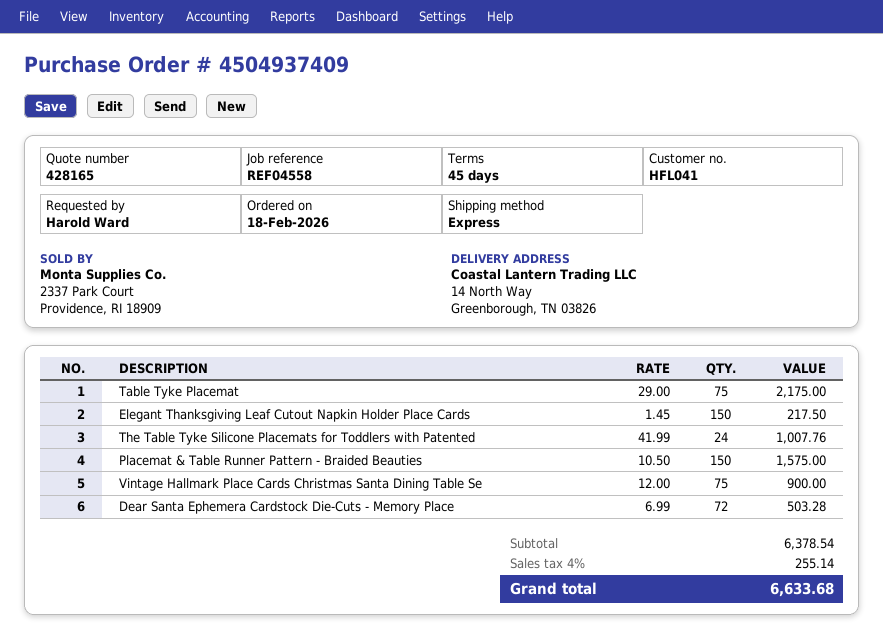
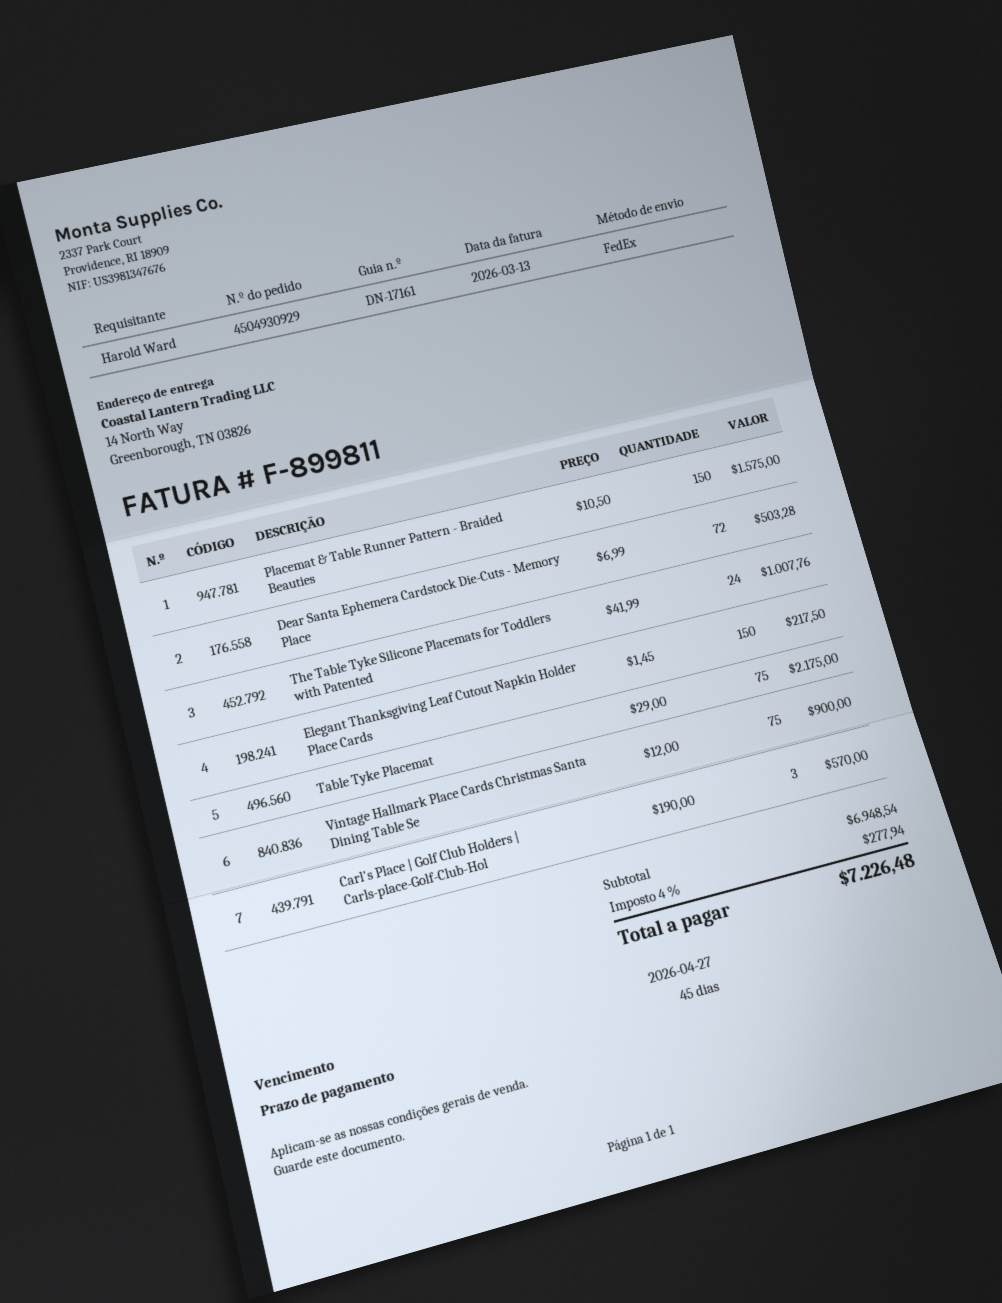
order number: 4504937409 -> 4504930929
shipping method: express -> FedEx
Carl's Place | Golf Club Holders | Carls-place-Golf-Club-Hol: none -> 3 x 190.00 = 570.00
subtotal: 6378.54 -> 6948.54
tax: 4% = 255.14 -> 4% = 277.94
total: 6633.68 -> 7226.48

